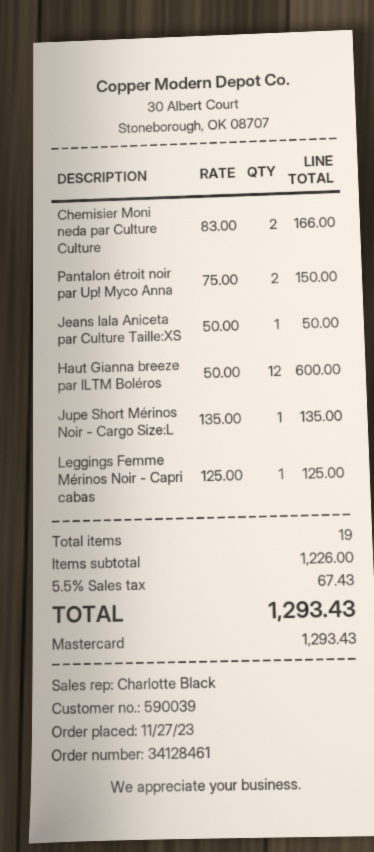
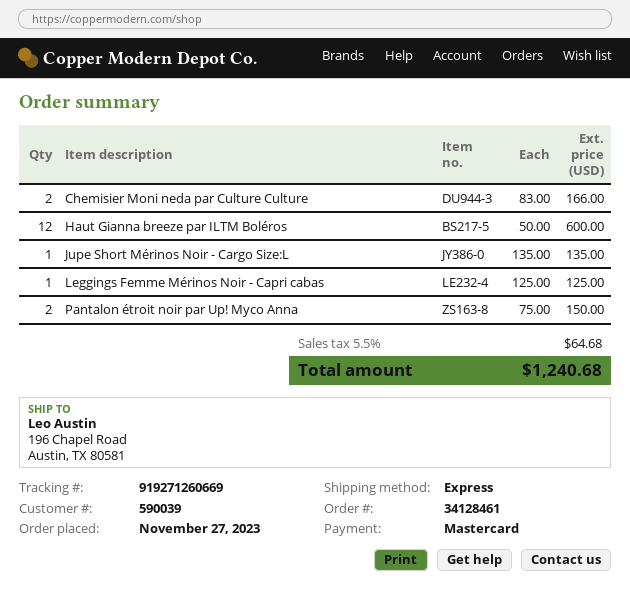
Jeans Iala Aniceta par Culture Taille:XS: 1 x 50.00 = 50.00 -> none
tax: 5.5% = 67.43 -> 5.5% = 64.68
total: 1293.43 -> 1240.68

